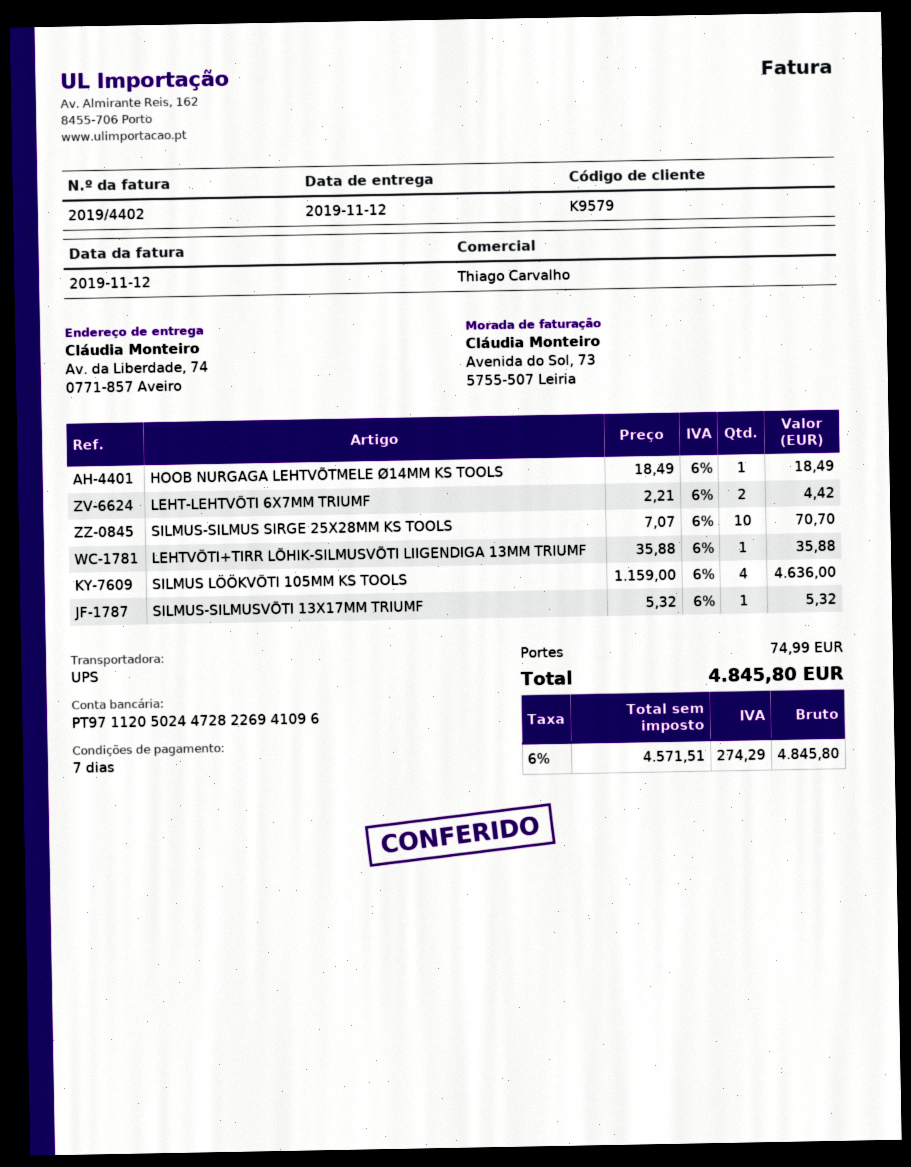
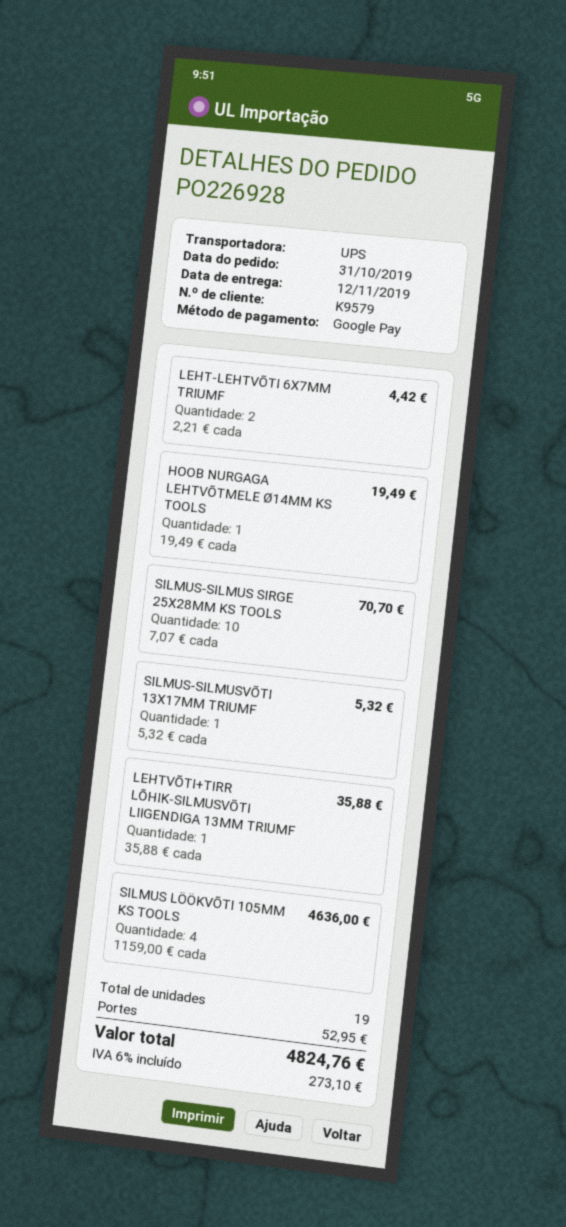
HOOB NURGAGA LEHTVÕTMELE Ø14MM KS TOOLS: 1 x 18.49 = 18.49 -> 1 x 19.49 = 19.49
shipping: 74.99 -> 52.95
tax: 6% = 274.29 -> 6% = 273.10
total: 4845.80 -> 4824.76

